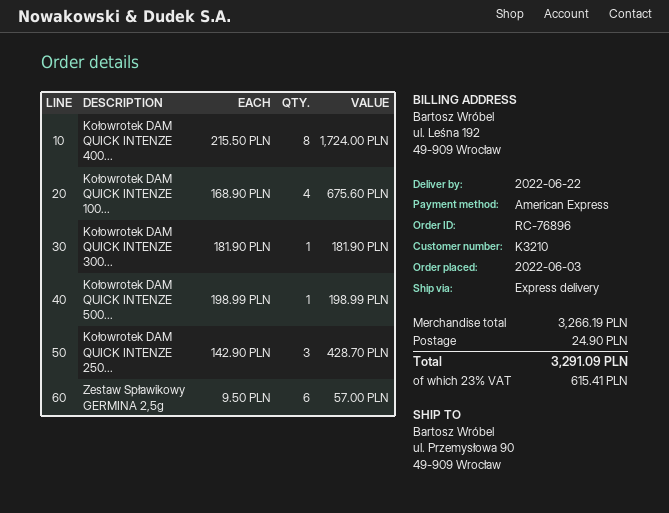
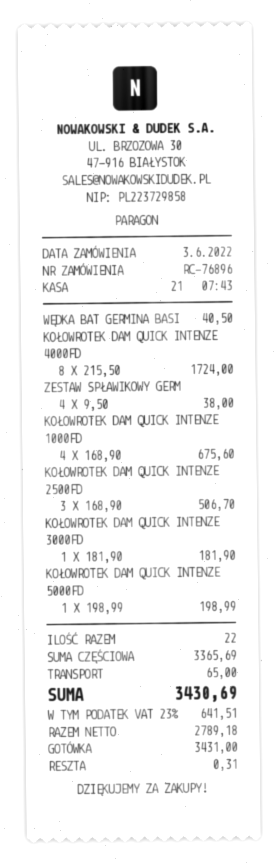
payment method: American Express -> cash
Kołowrotek DAM QUICK INTENZE 250...: 3 x 142.90 = 428.70 -> 3 x 168.90 = 506.70
Zestaw Spławikowy GERMINA 2,5g: 6 x 9.50 = 57.00 -> 4 x 9.50 = 38.00
WĘDKA BAT GERMINA BASI: none -> 1 x 40.50 = 40.50
subtotal: 3266.19 -> 3365.69
shipping: 24.90 -> 65.00
tax: 23% = 615.41 -> 23% = 641.51
total: 3291.09 -> 3430.69

